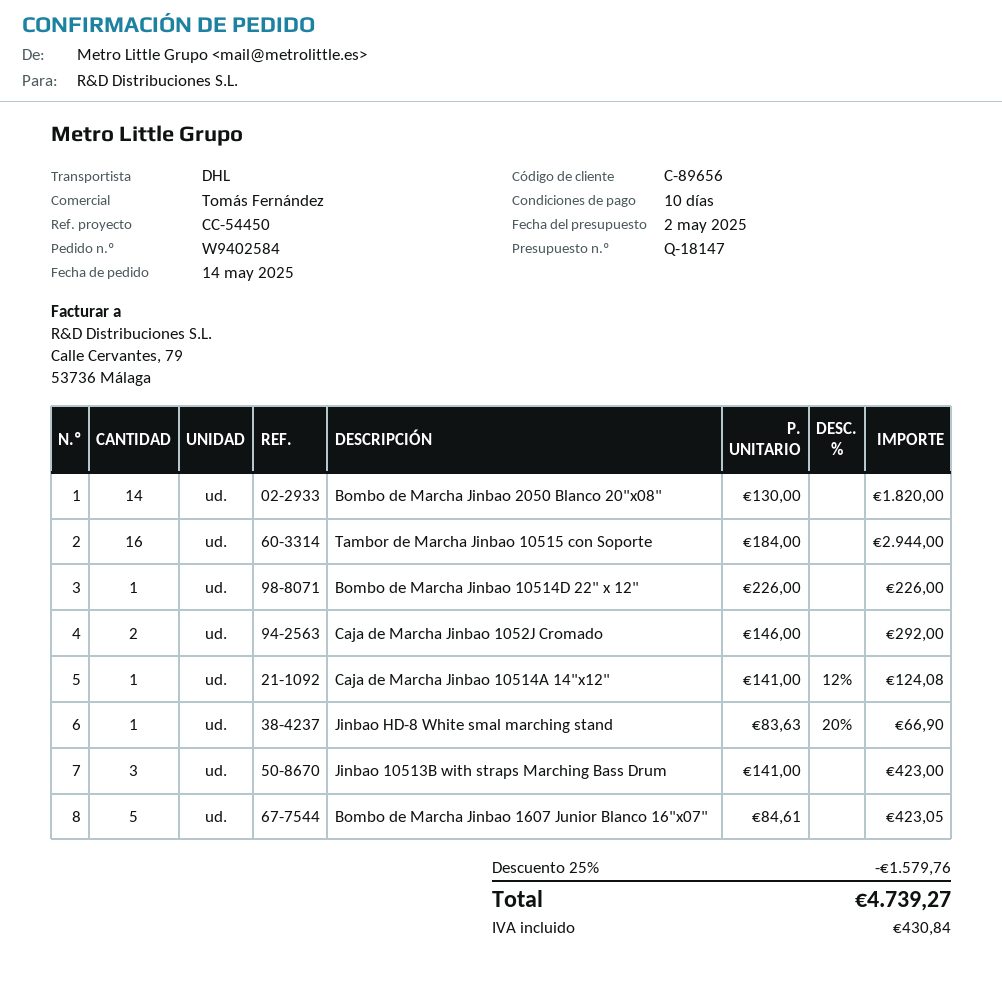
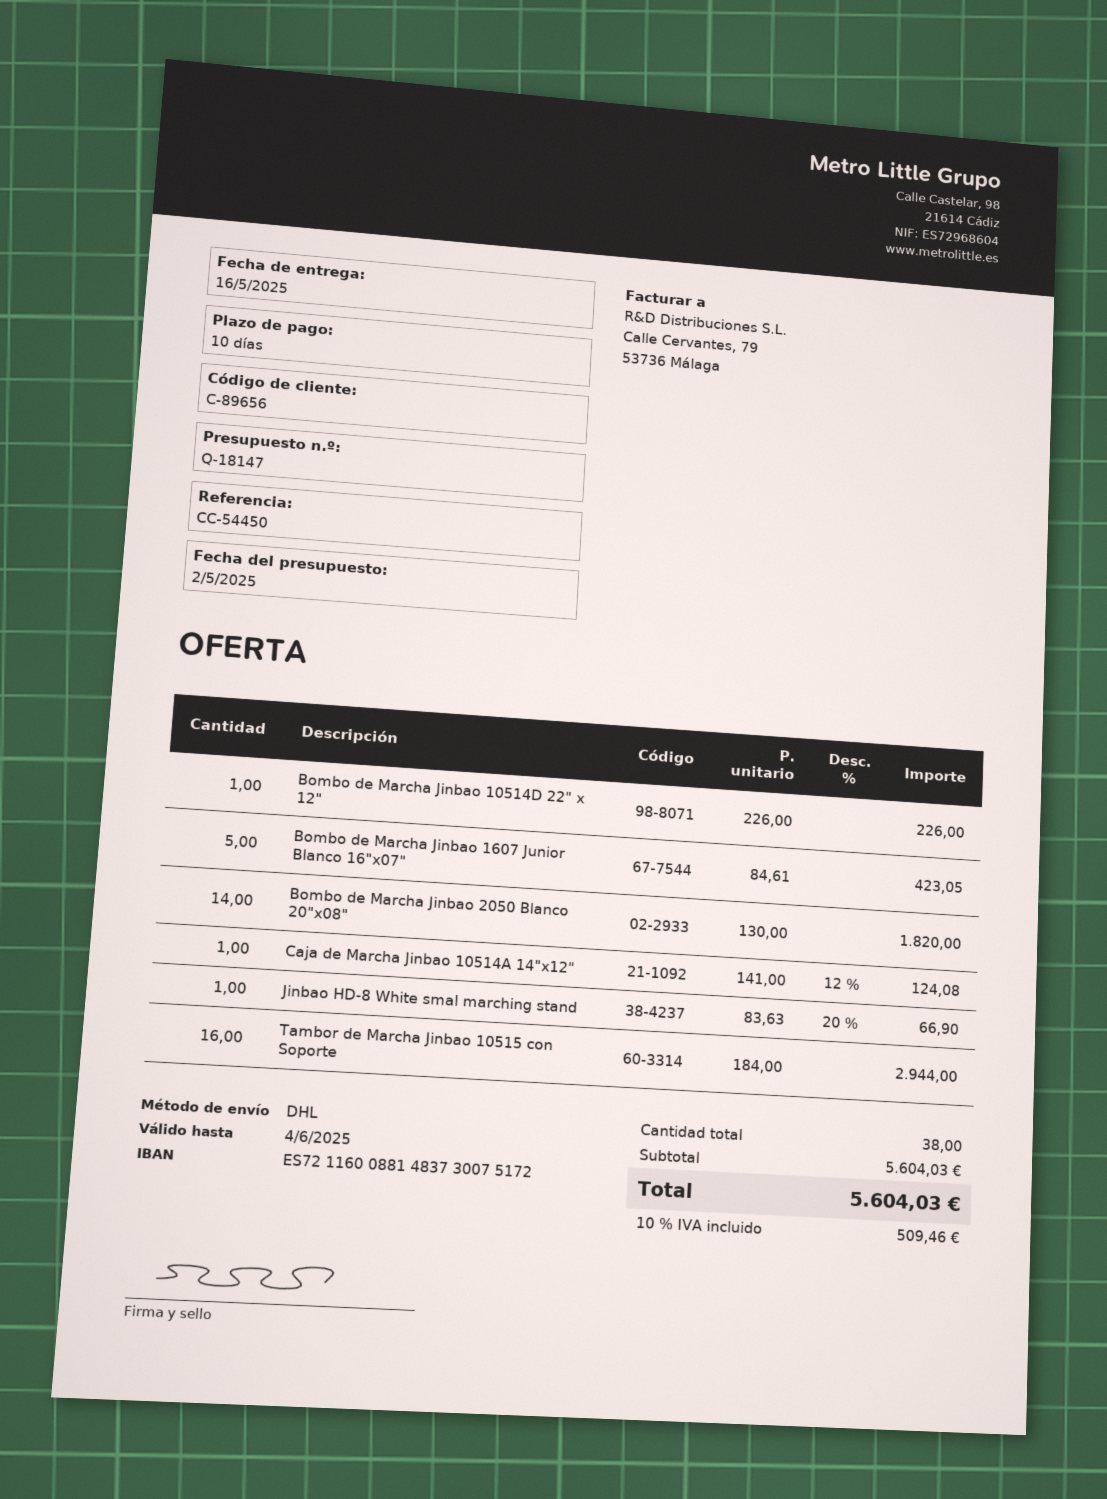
Caja de Marcha Jinbao 1052J Cromado: 2 x 146.00 = 292.00 -> none
Jinbao 10513B with straps Marching Bass Drum: 3 x 141.00 = 423.00 -> none
discount: 25% = 1579.76 -> none
tax: 430.84 -> 509.46
total: 4739.27 -> 5604.03

